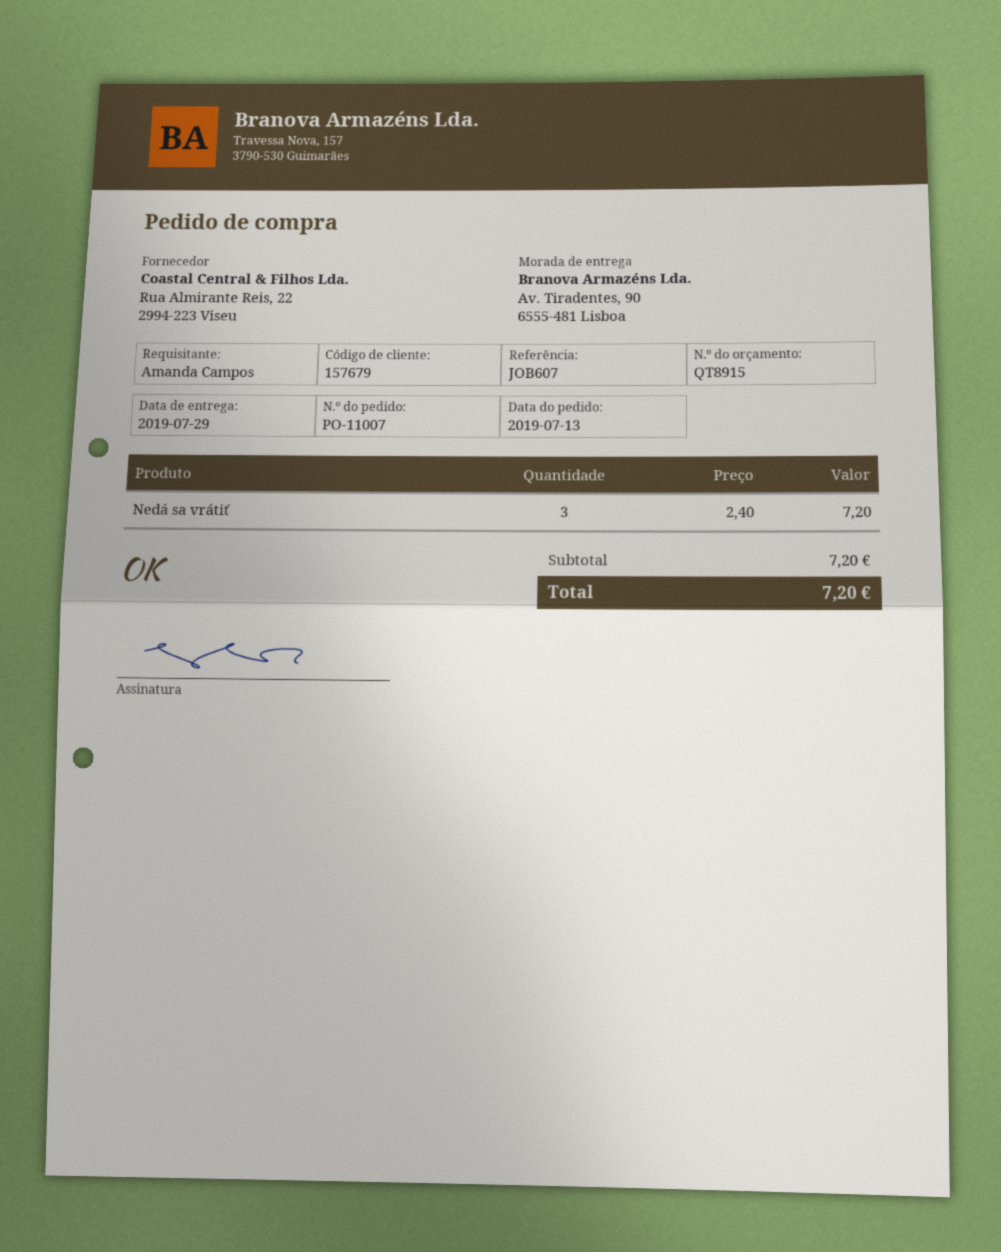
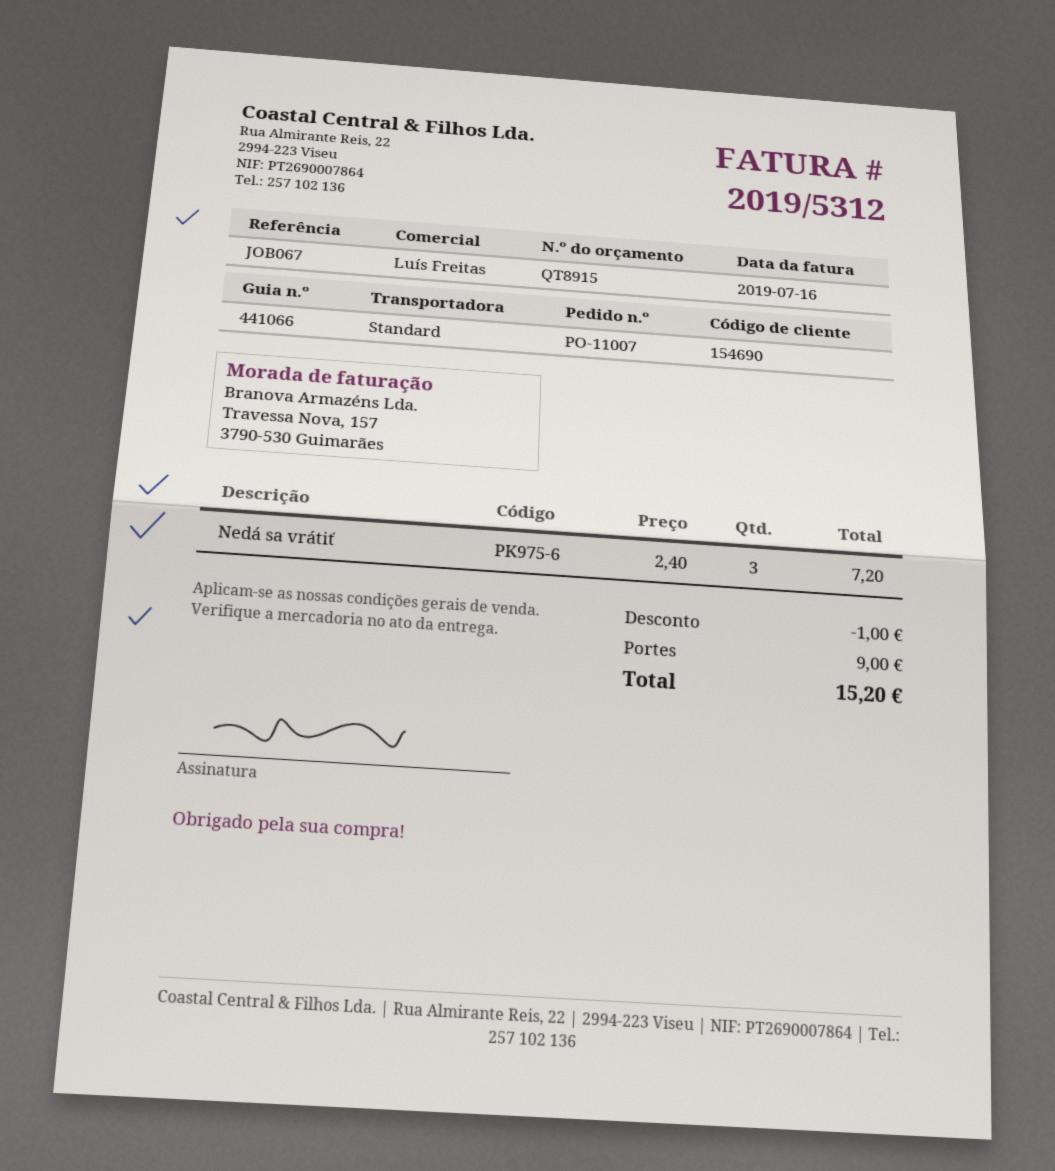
customer number: 157679 -> 154690
reference: JOB607 -> JOB067
discount: none -> 1.00
shipping: none -> 9.00
total: 7.20 -> 15.20

